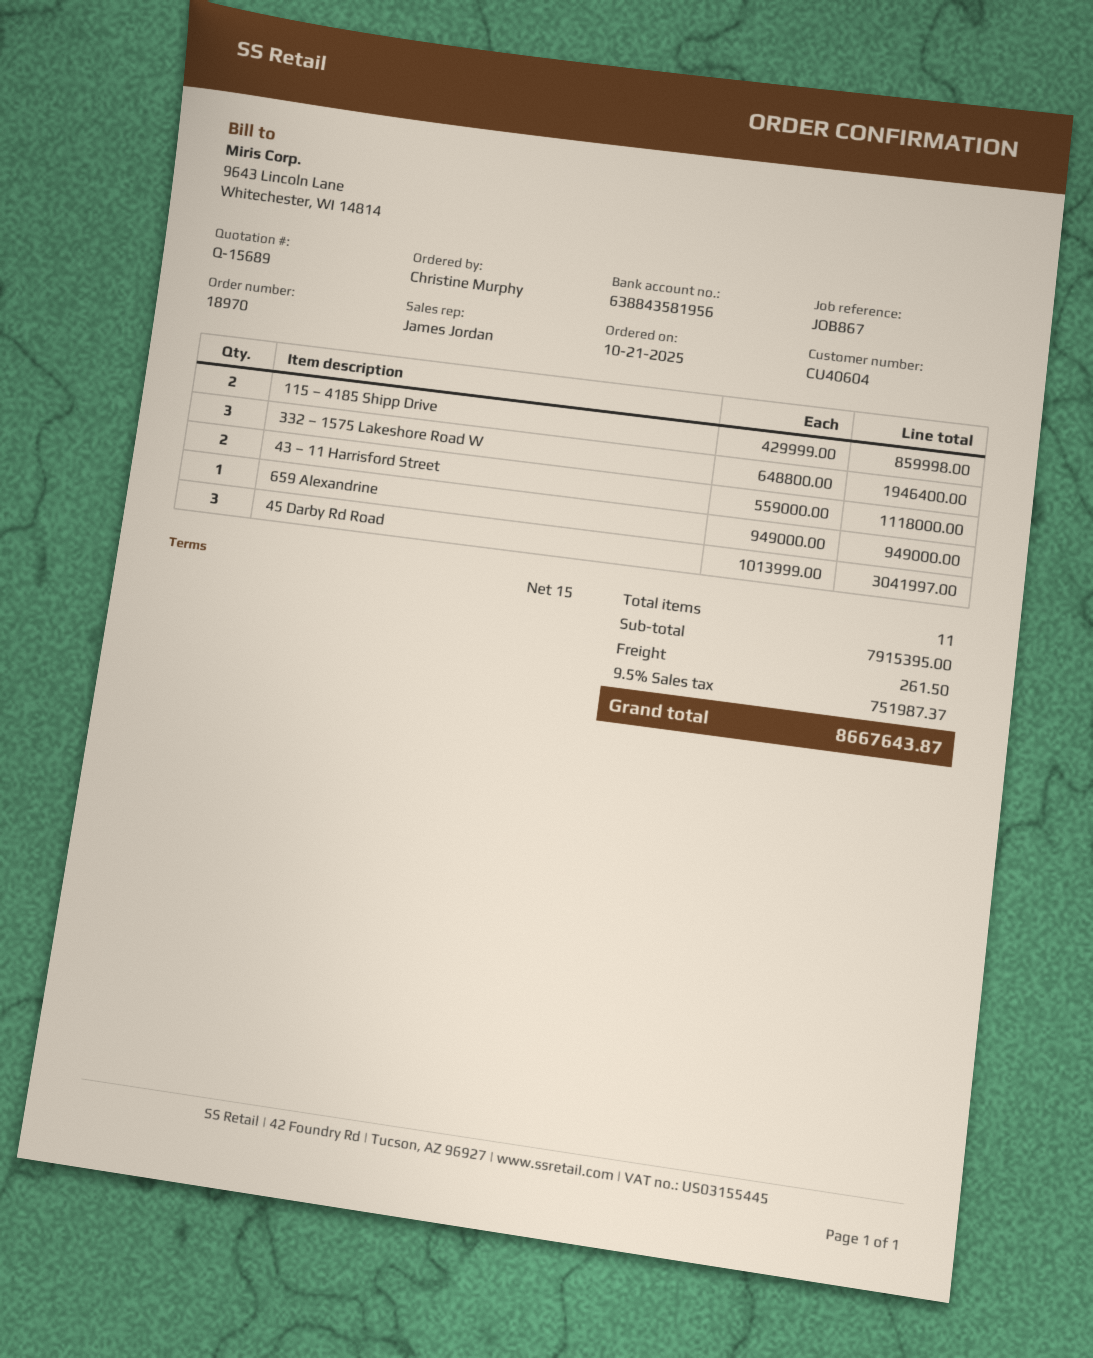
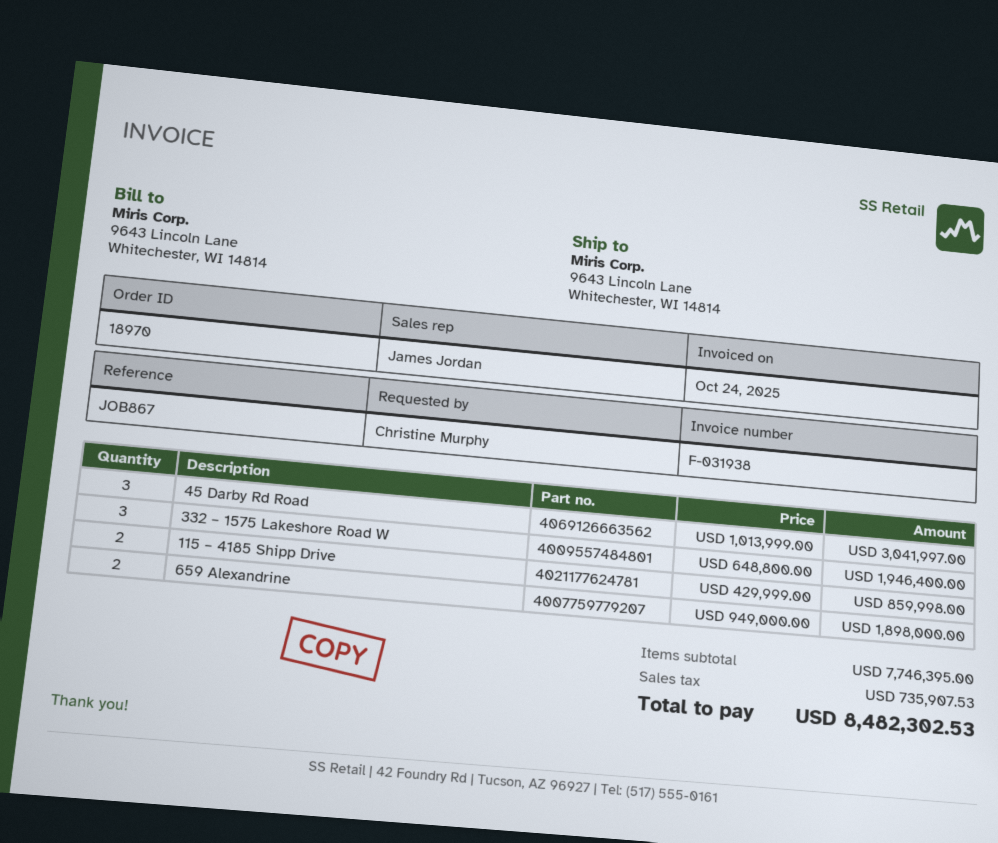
43 – 11 Harrisford Street: 2 x 559000.00 = 1118000.00 -> none
659 Alexandrine: 1 x 949000.00 = 949000.00 -> 2 x 949000.00 = 1898000.00
subtotal: 7915395.00 -> 7746395.00
shipping: 261.50 -> none
tax: 751987.37 -> 735907.53
total: 8667643.87 -> 8482302.53

